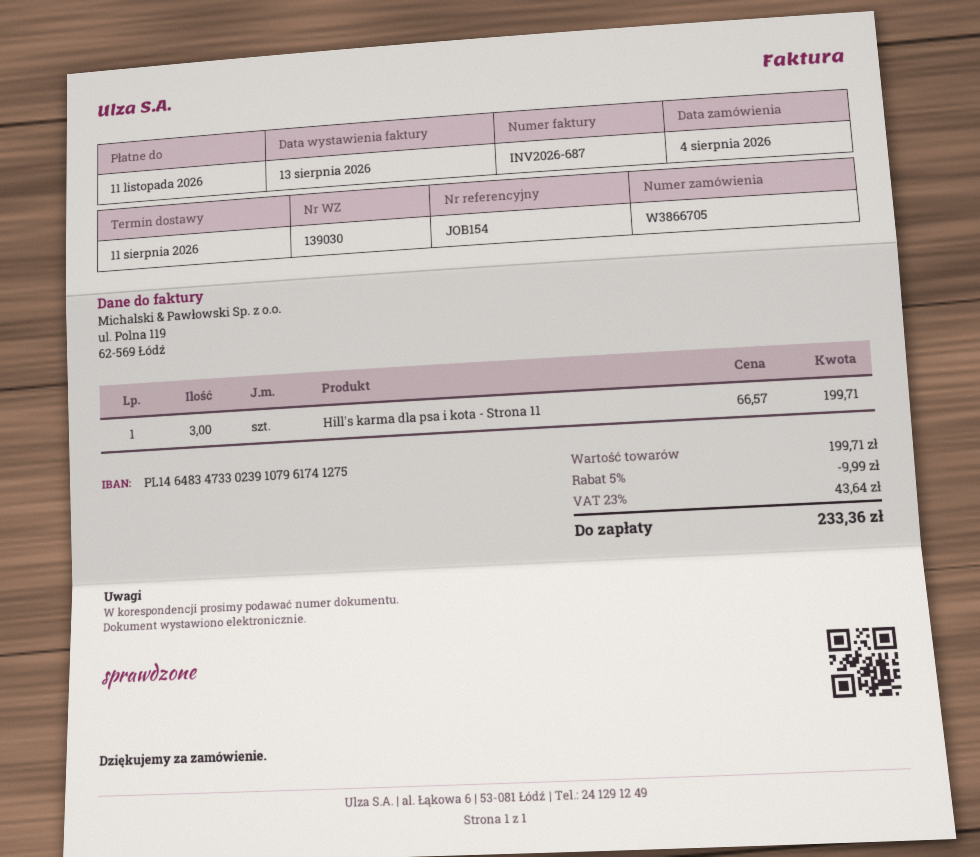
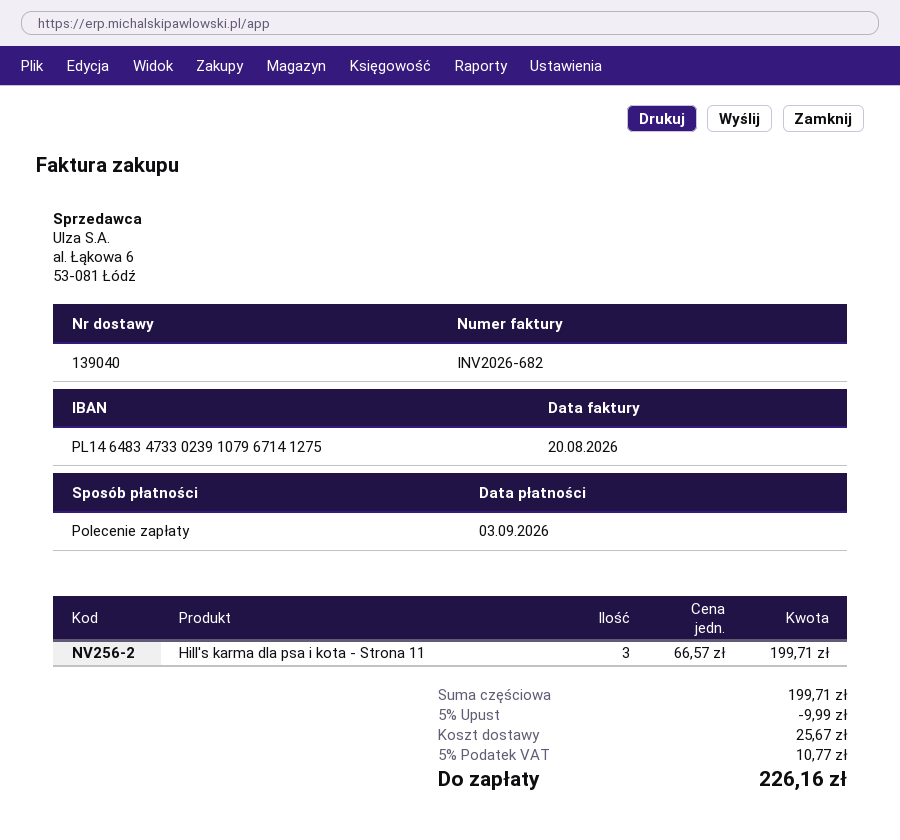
delivery note number: 139030 -> 139040
invoice number: INV2026-687 -> INV2026-682
invoice date: 2026-08-13 -> 2026-08-20
due date: 2026-11-11 -> 2026-09-03
bank account: PL14648347330239107961741275 -> PL14648347330239107967141275
shipping: none -> 25.67
tax: 23% = 43.64 -> 5% = 10.77
total: 233.36 -> 226.16

